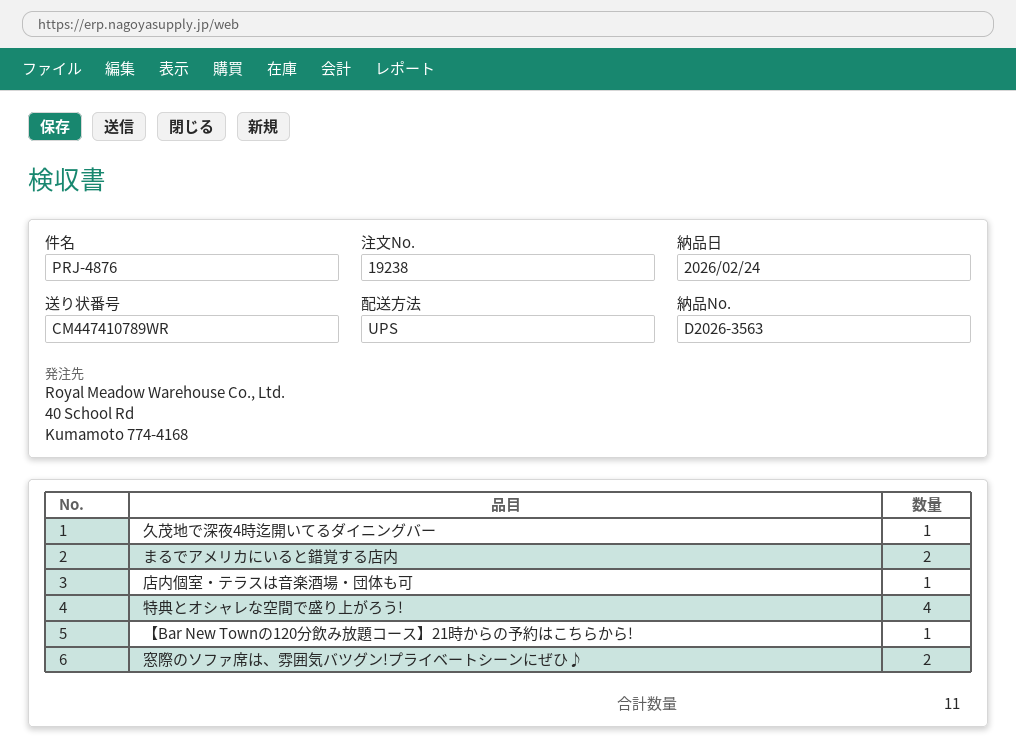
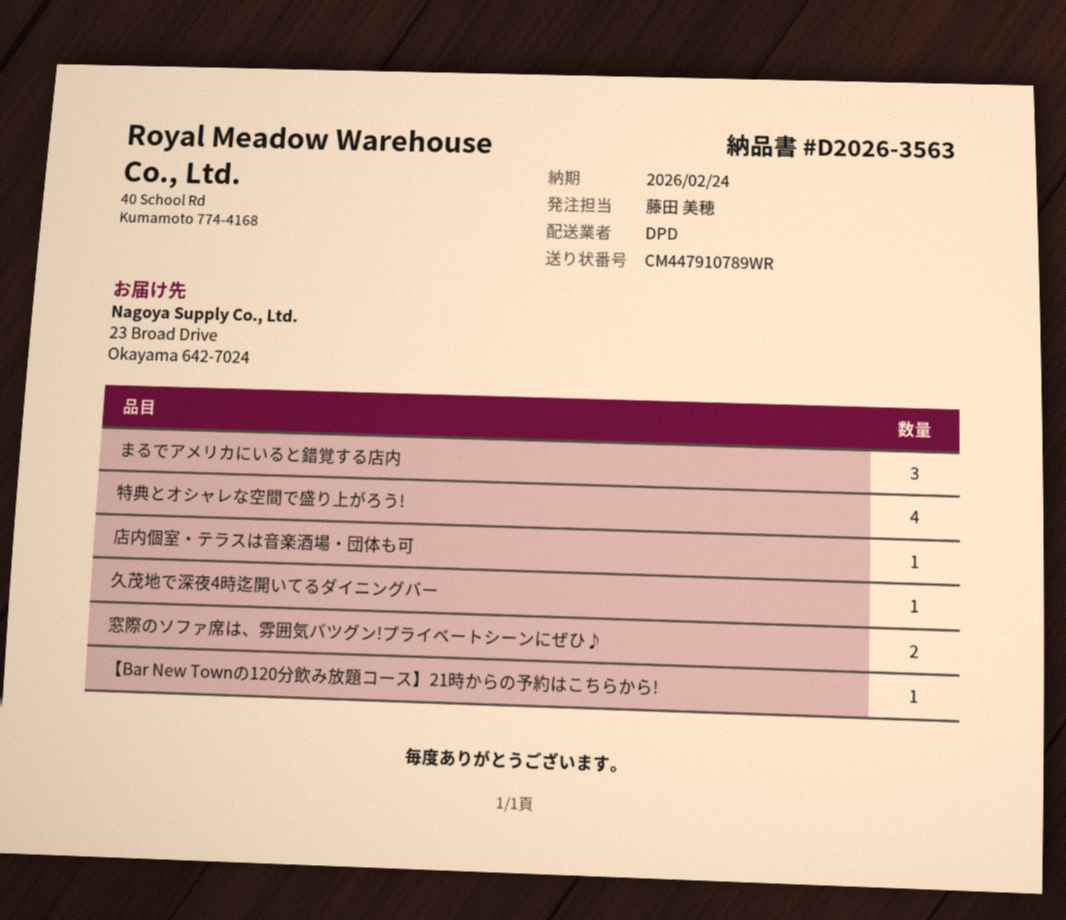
shipping method: UPS -> DPD
tracking number: CM447410789WR -> CM447910789WR
まるでアメリカにいると錯覚する店内: 2 -> 3

